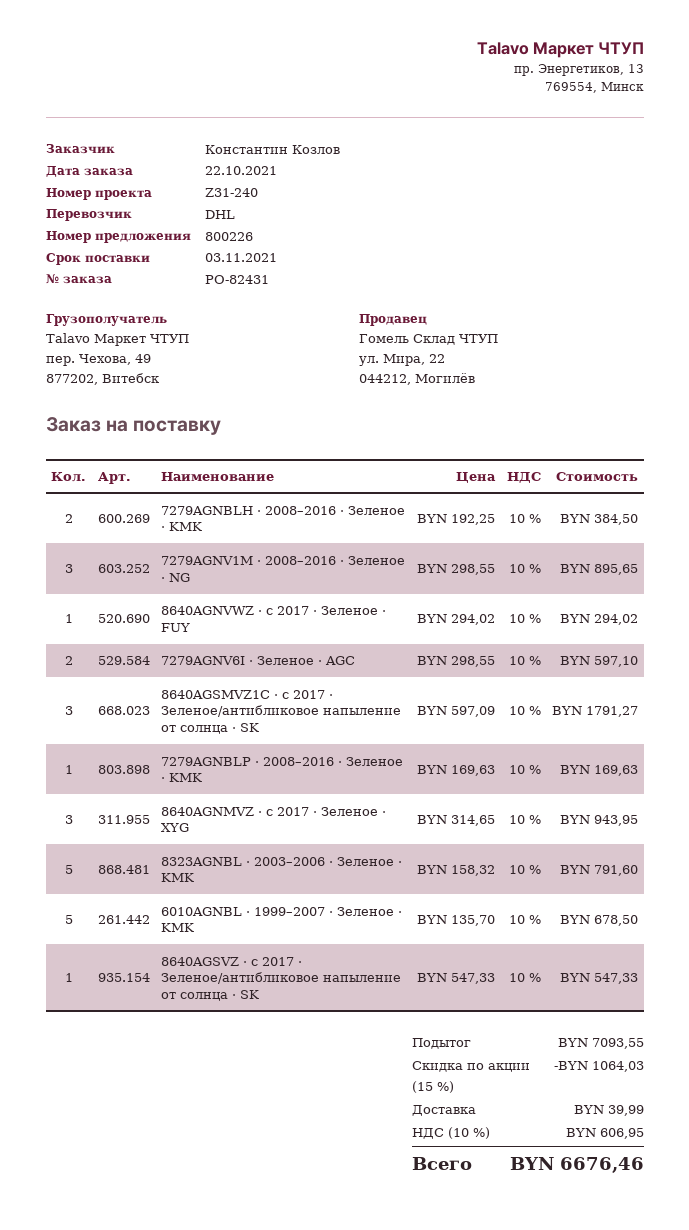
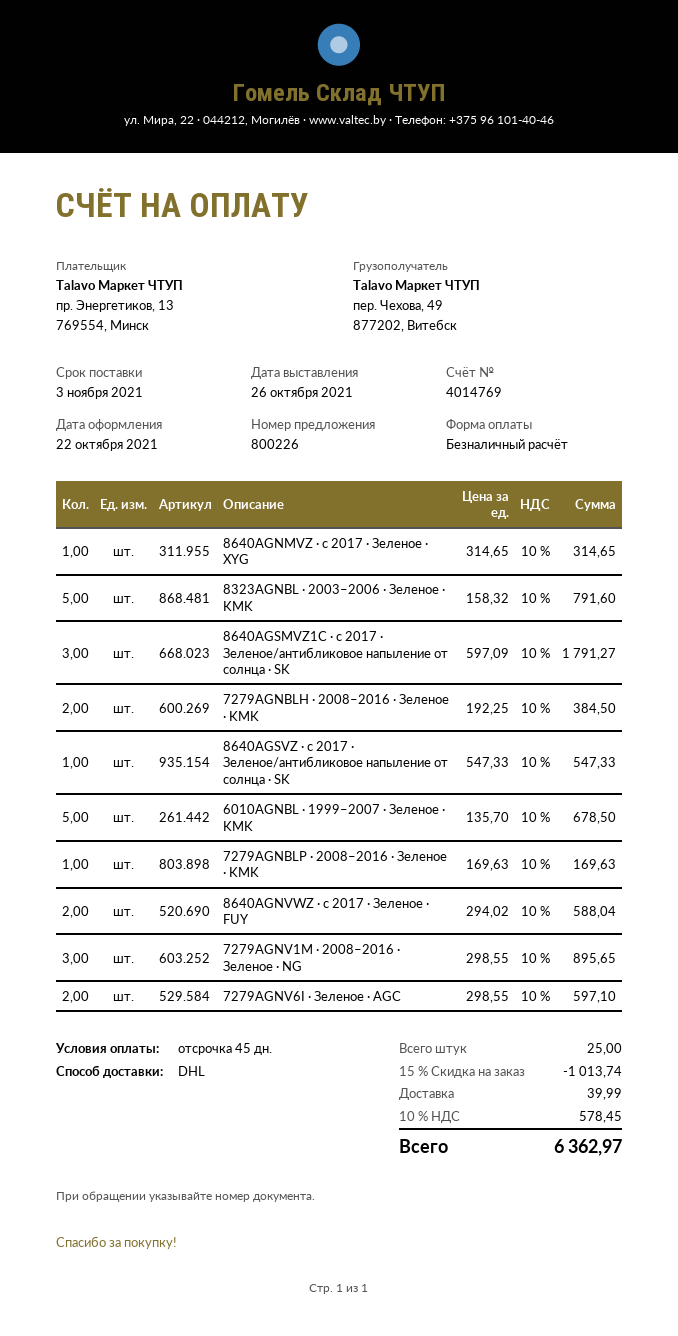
8640AGNVWZ · с 2017 · Зеленое · FUY: 1 x 294.02 = 294.02 -> 2 x 294.02 = 588.04
8640AGNMVZ · с 2017 · Зеленое · XYG: 3 x 314.65 = 943.95 -> 1 x 314.65 = 314.65
discount: 15% = 1064.03 -> 15% = 1013.74
tax: 10% = 606.95 -> 10% = 578.45
total: 6676.46 -> 6362.97

